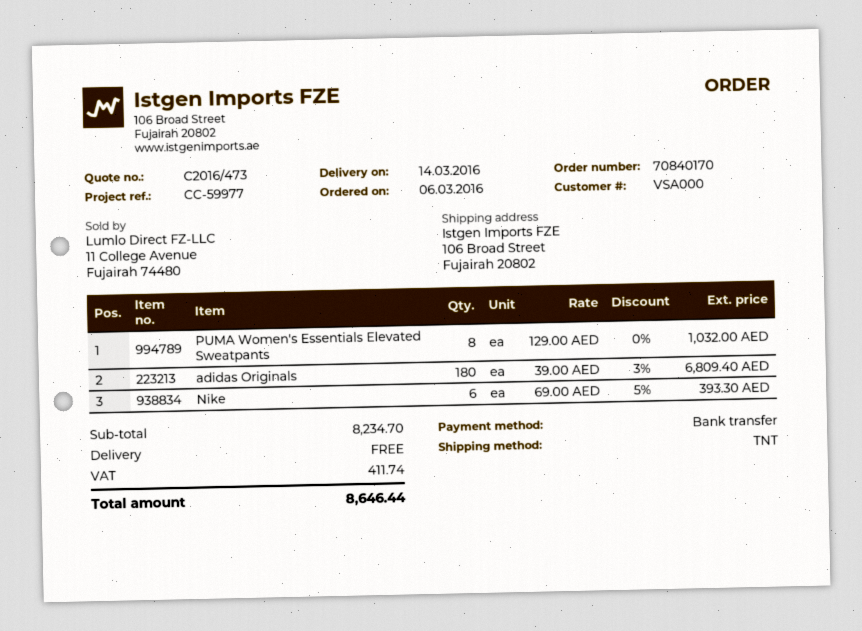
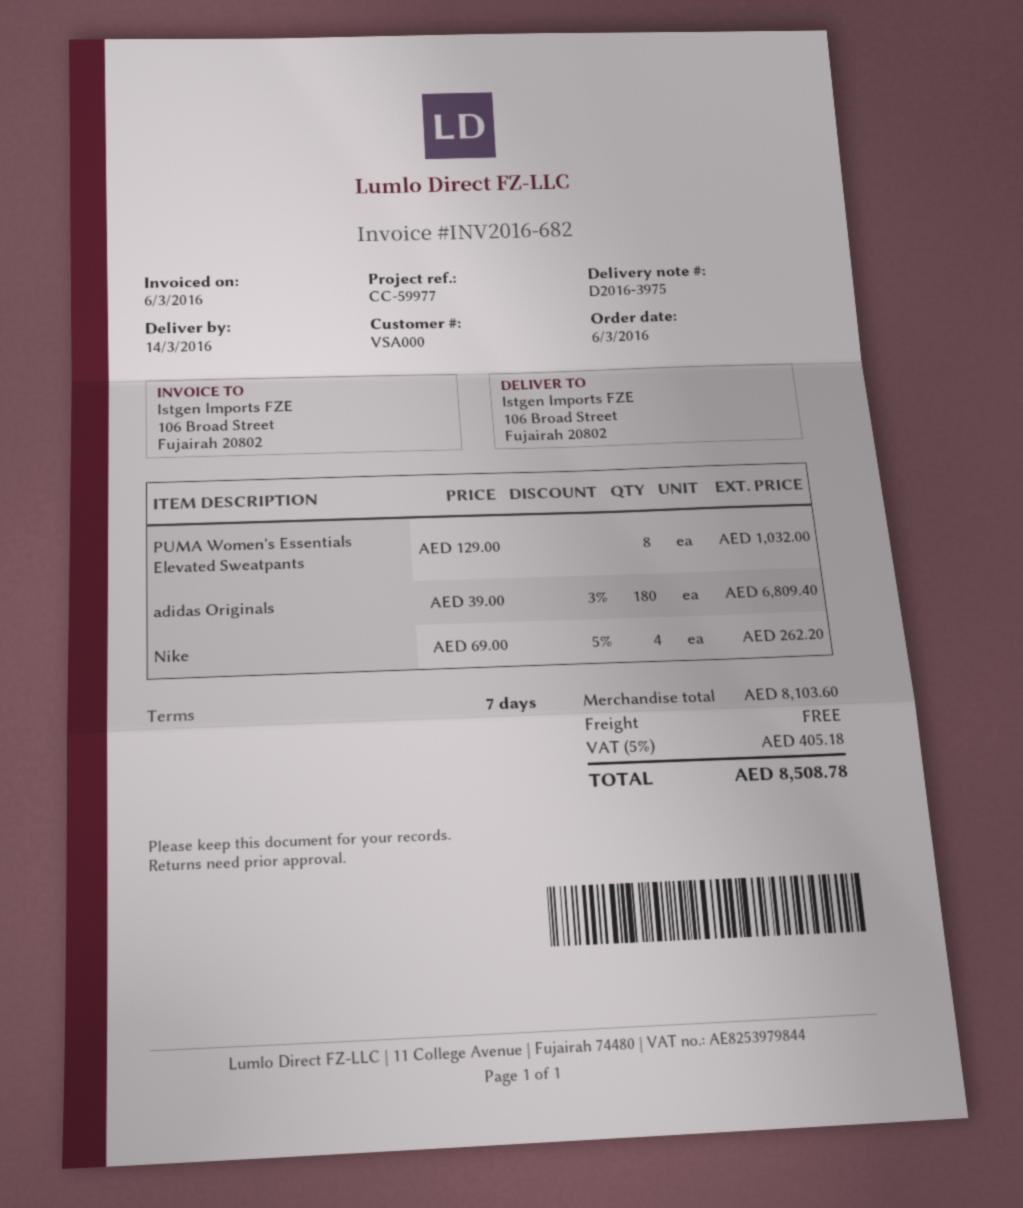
Nike: 6 x 69.00 - 5% = 393.30 -> 4 x 69.00 - 5% = 262.20
subtotal: 8234.70 -> 8103.60
tax: 411.74 -> 405.18
total: 8646.44 -> 8508.78

